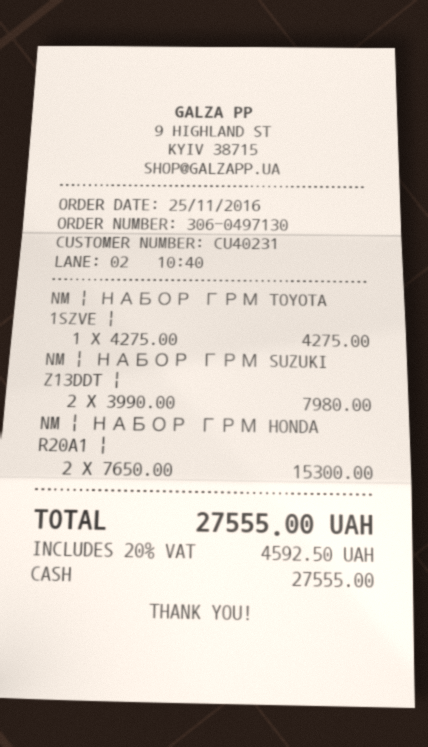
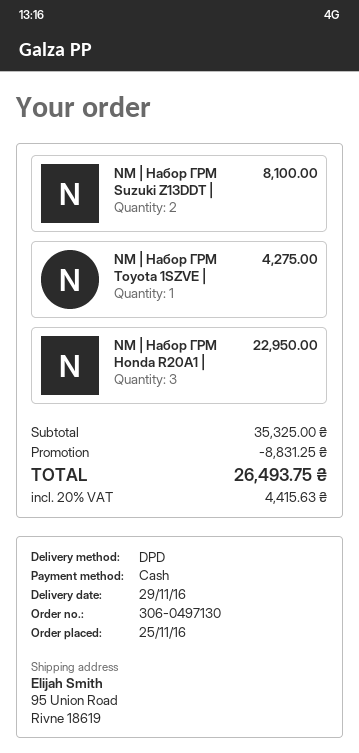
NM | НАБОР ГРМ SUZUKI Z13DDT |: 2 for 7980.00 -> 2 for 8100.00
NM | НАБОР ГРМ HONDA R20A1 |: 2 for 15300.00 -> 3 for 22950.00
discount: none -> 8831.25
tax: 20% = 4592.50 -> 20% = 4415.63
total: 27555.00 -> 26493.75

